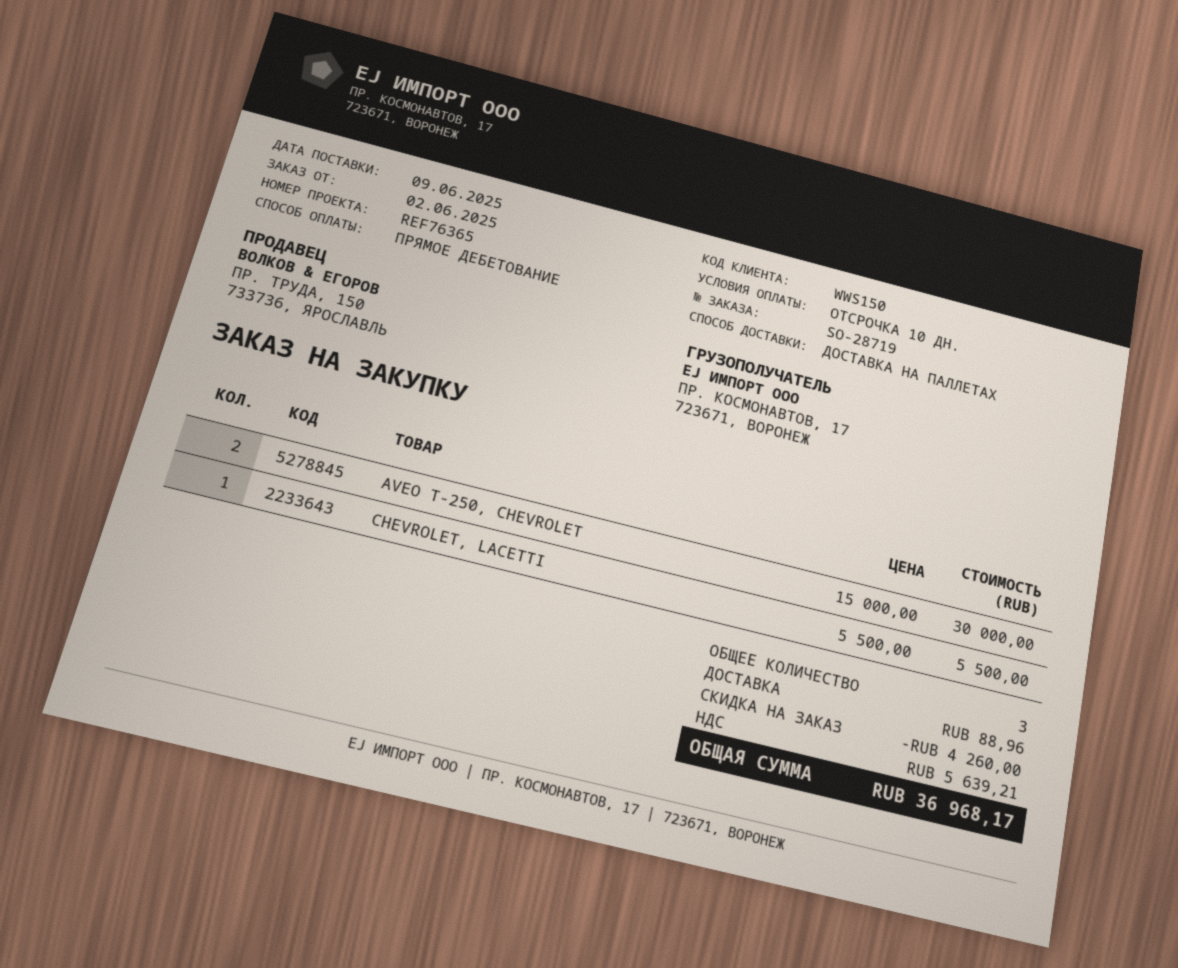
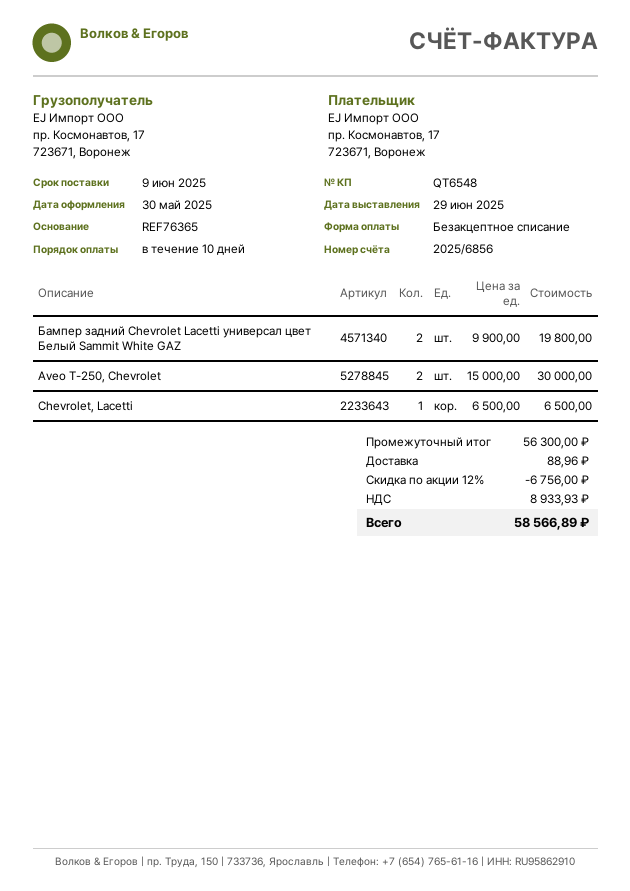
order date: 2025-06-02 -> 2025-05-30
CHEVROLET, LACETTI: 1 x 5500.00 = 5500.00 -> 1 x 6500.00 = 6500.00
Бампер задний Chevrolet Lacetti универсал цвет Белый Sammit White GAZ: none -> 2 x 9900.00 = 19800.00
discount: 4260.00 -> 6756.00
tax: 5639.21 -> 8933.93
total: 36968.17 -> 58566.89

